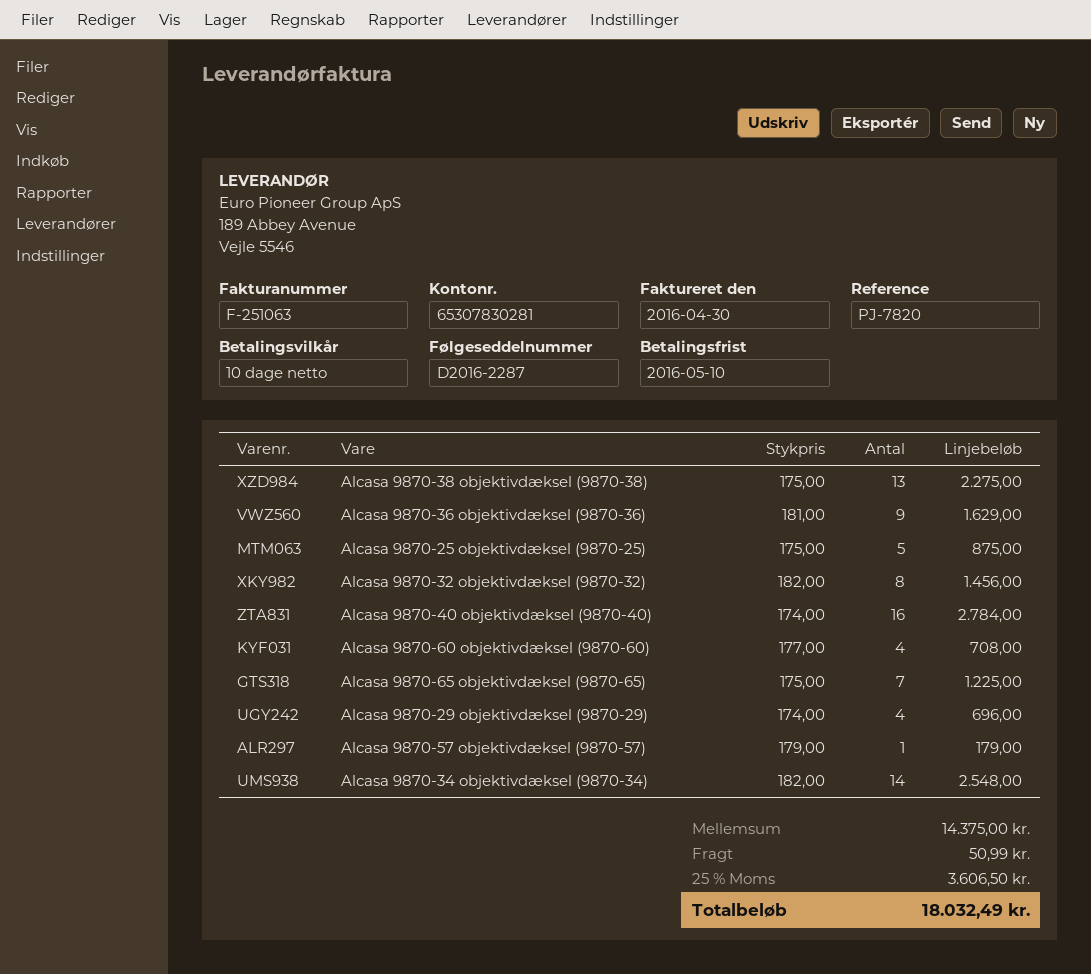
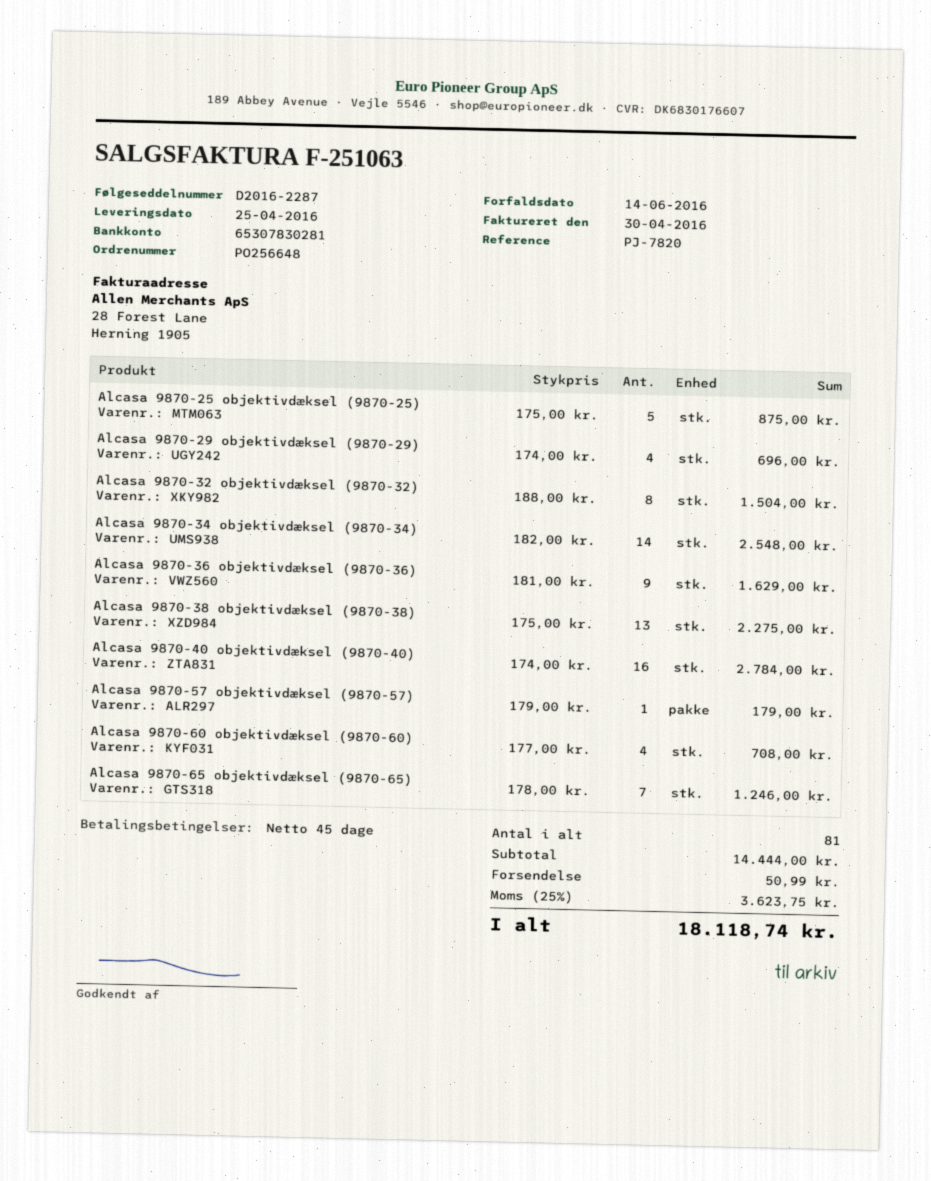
payment terms: 10 days -> 45 days
due date: 2016-05-10 -> 2016-06-14
Alcasa 9870-32 objektivdæksel (9870-32): 8 x 182.00 = 1456.00 -> 8 x 188.00 = 1504.00
Alcasa 9870-65 objektivdæksel (9870-65): 7 x 175.00 = 1225.00 -> 7 x 178.00 = 1246.00
subtotal: 14375.00 -> 14444.00
tax: 25% = 3606.50 -> 25% = 3623.75
total: 18032.49 -> 18118.74

